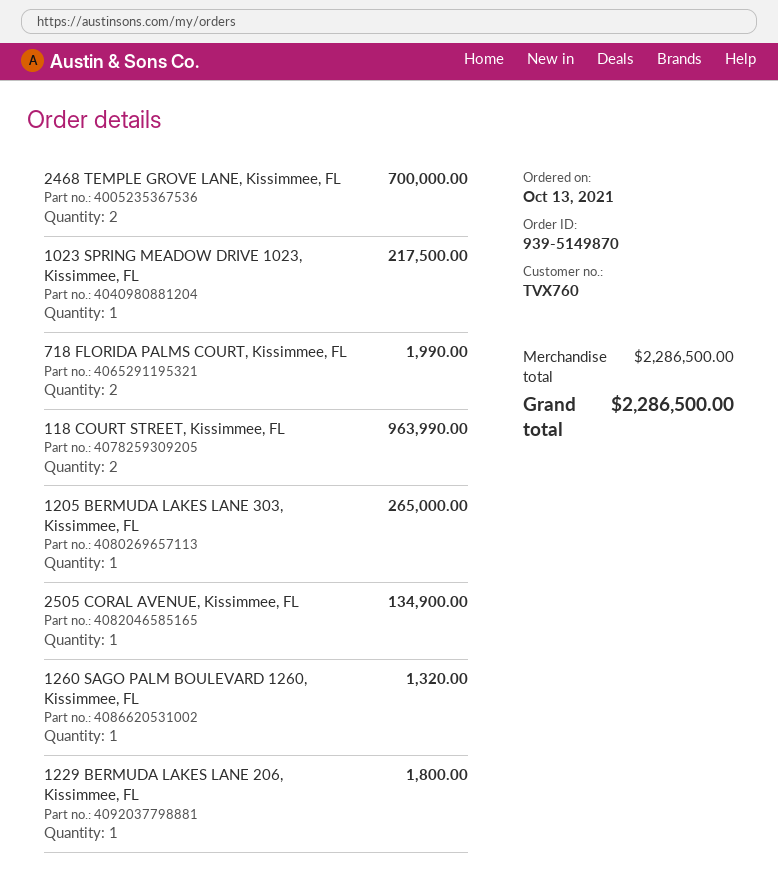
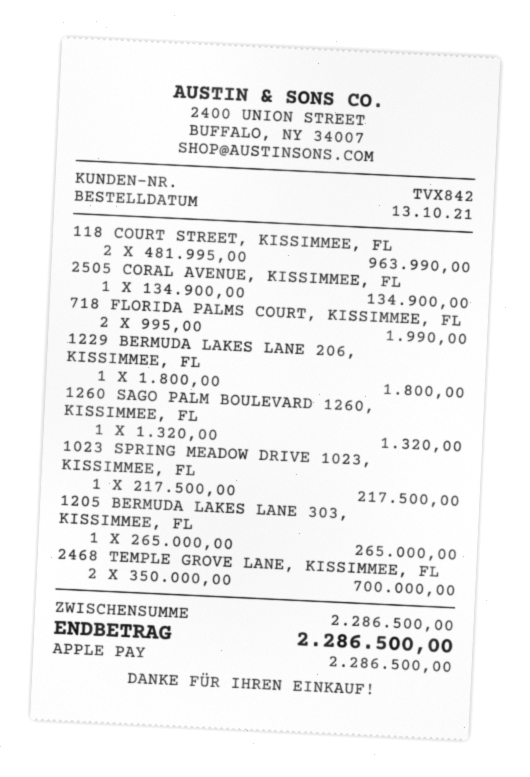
customer number: TVX760 -> TVX842

